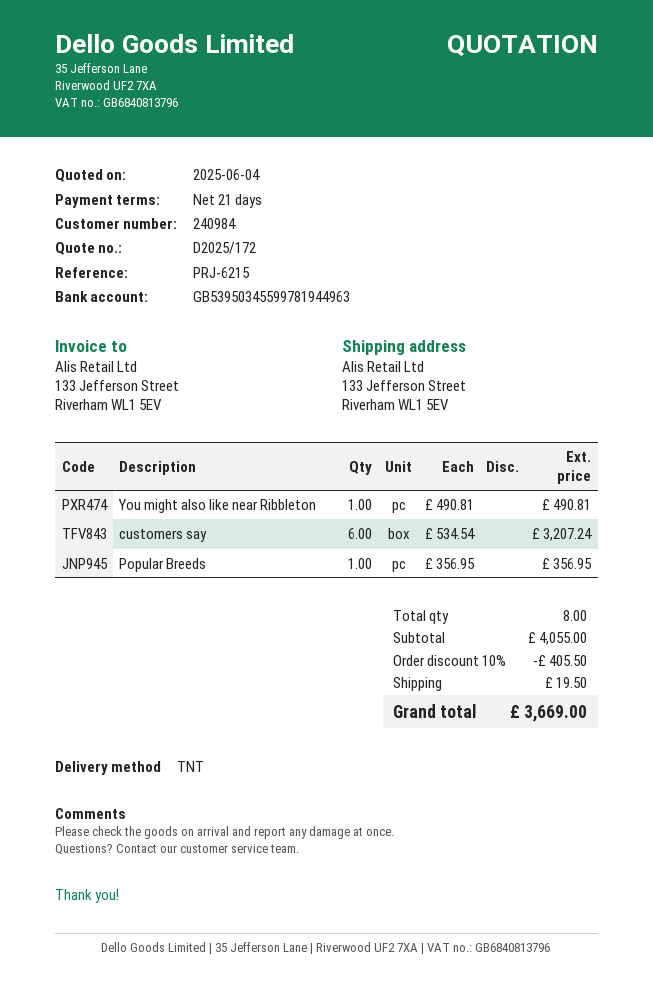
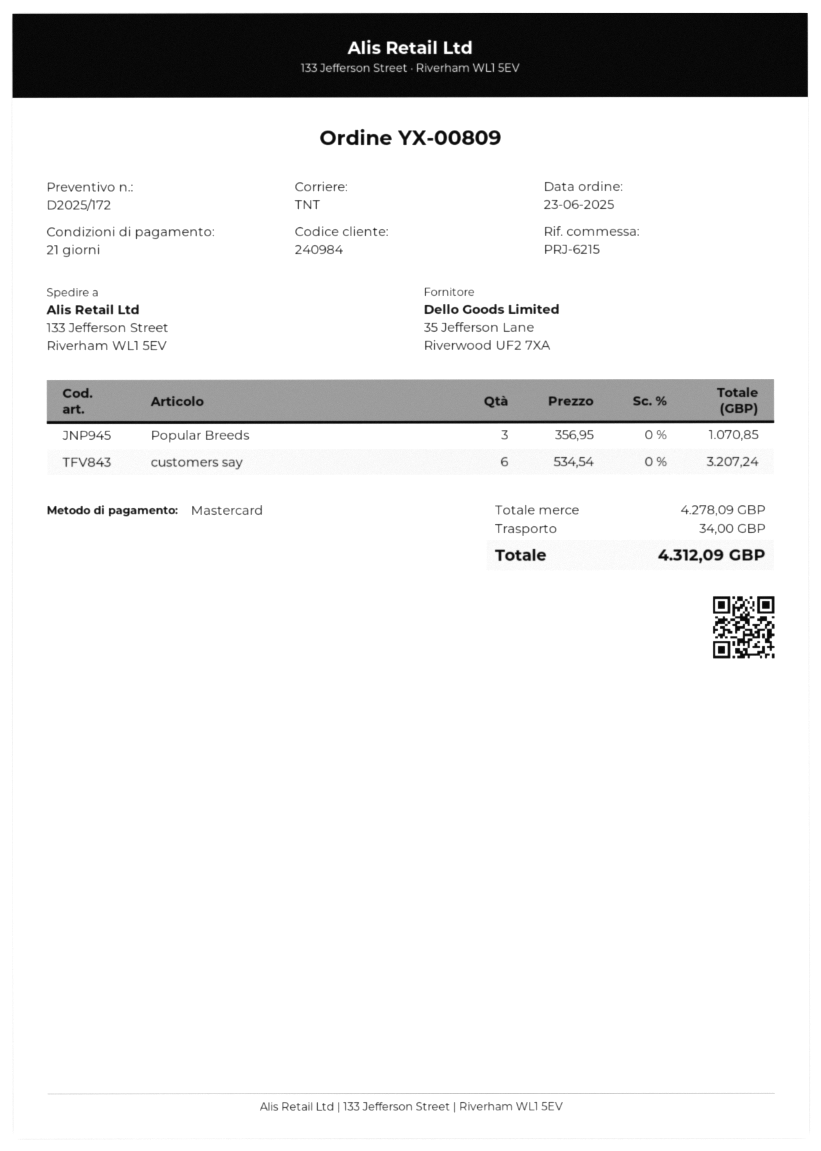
You might also like near Ribbleton: 1 x 490.81 = 490.81 -> none
Popular Breeds: 1 x 356.95 = 356.95 -> 3 x 356.95 = 1070.85
subtotal: 4055.00 -> 4278.09
discount: 10% = 405.50 -> none
shipping: 19.50 -> 34.00
total: 3669.00 -> 4312.09

